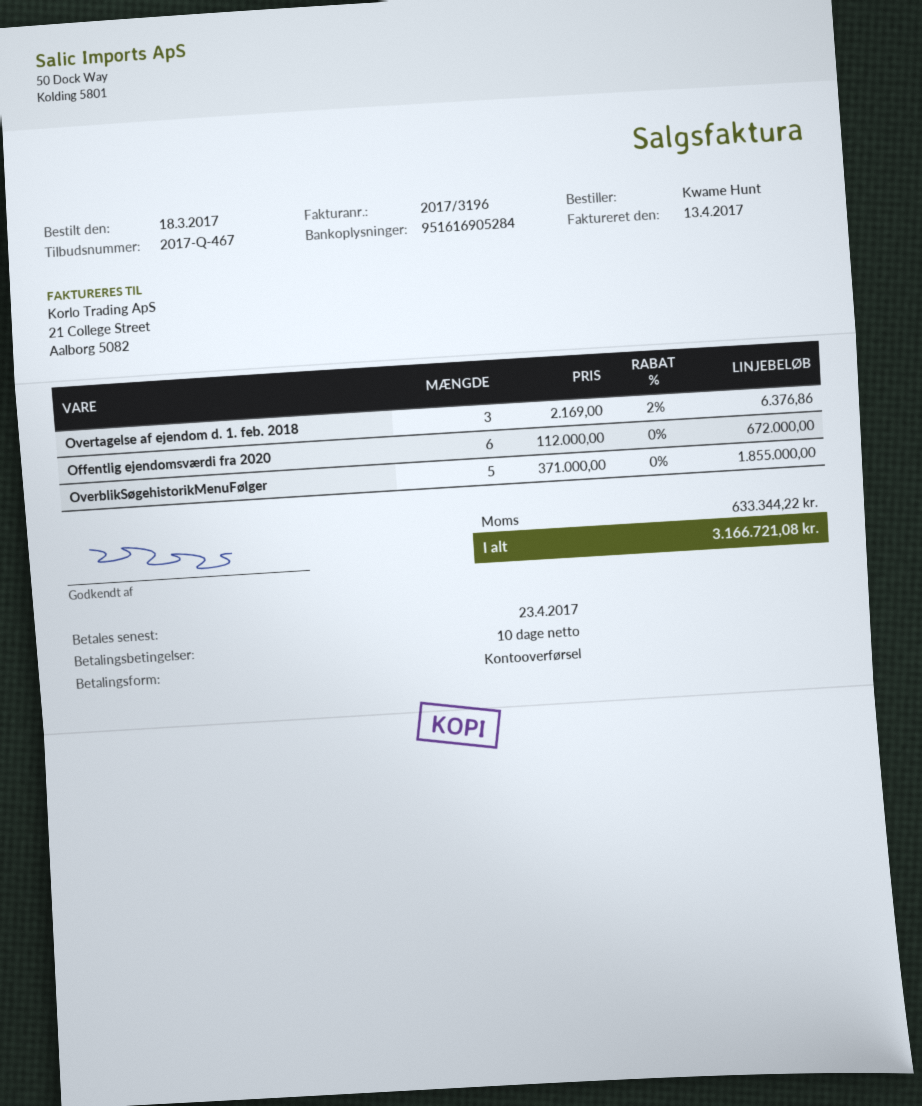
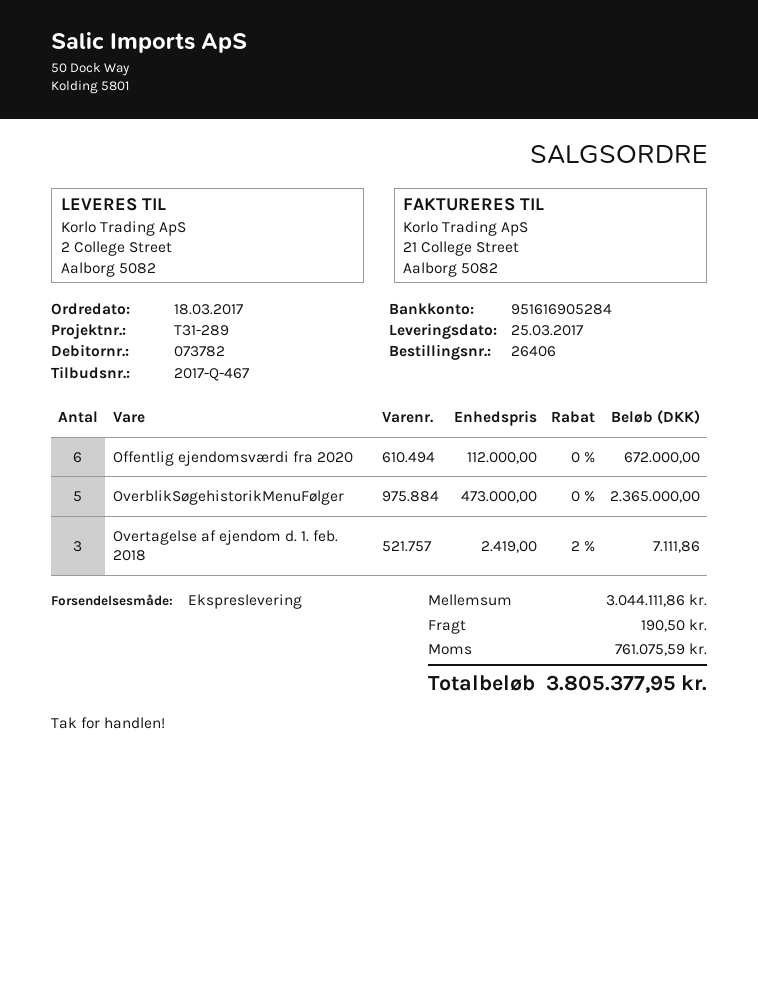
Overtagelse af ejendom d. 1. feb. 2018: 3 x 2169.00 - 2% = 6376.86 -> 3 x 2419.00 - 2% = 7111.86
OverblikSøgehistorikMenuFølger: 5 x 371000.00 = 1855000.00 -> 5 x 473000.00 = 2365000.00
shipping: none -> 190.50
tax: 633344.22 -> 761075.59
total: 3166721.08 -> 3805377.95

